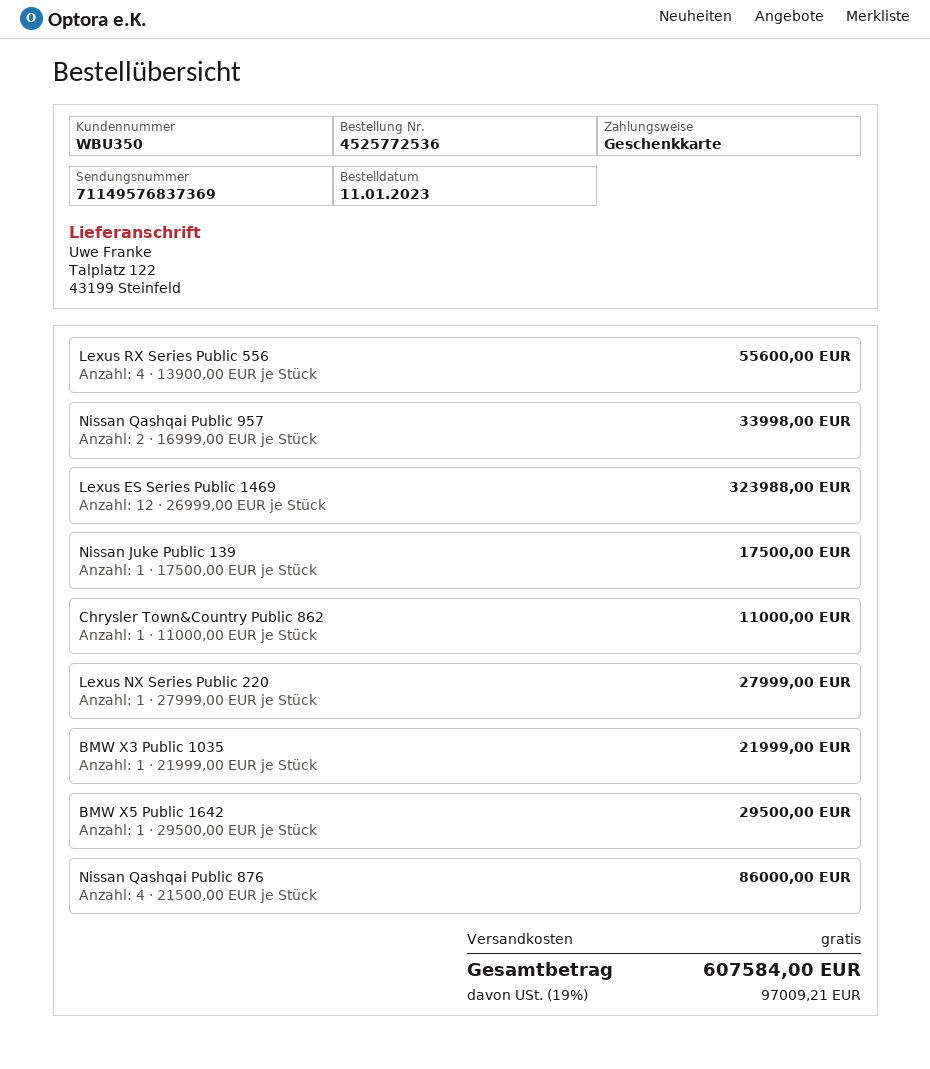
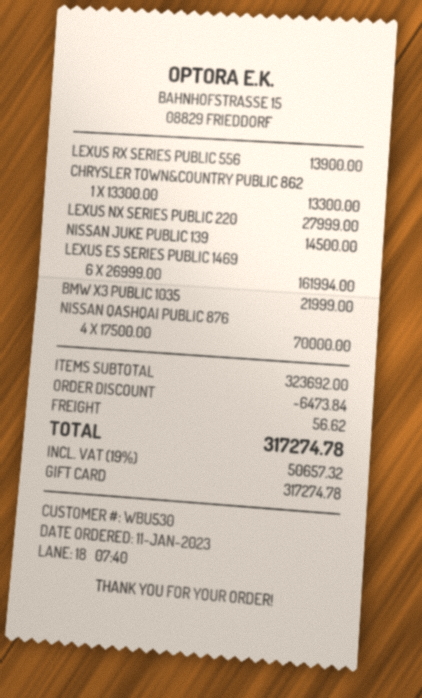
customer number: WBU350 -> WBU530
Lexus RX Series Public 556: 4 x 13900.00 = 55600.00 -> 1 x 13900.00 = 13900.00
Nissan Qashqai Public 957: 2 x 16999.00 = 33998.00 -> none
Lexus ES Series Public 1469: 12 x 26999.00 = 323988.00 -> 6 x 26999.00 = 161994.00
Nissan Juke Public 139: 1 x 17500.00 = 17500.00 -> 1 x 14500.00 = 14500.00
Chrysler Town&Country Public 862: 1 x 11000.00 = 11000.00 -> 1 x 13300.00 = 13300.00
BMW X5 Public 1642: 1 x 29500.00 = 29500.00 -> none
Nissan Qashqai Public 876: 4 x 21500.00 = 86000.00 -> 4 x 17500.00 = 70000.00
discount: none -> 6473.84
shipping: 0.00 -> 56.62
tax: 19% = 97009.21 -> 19% = 50657.32
total: 607584.00 -> 317274.78

